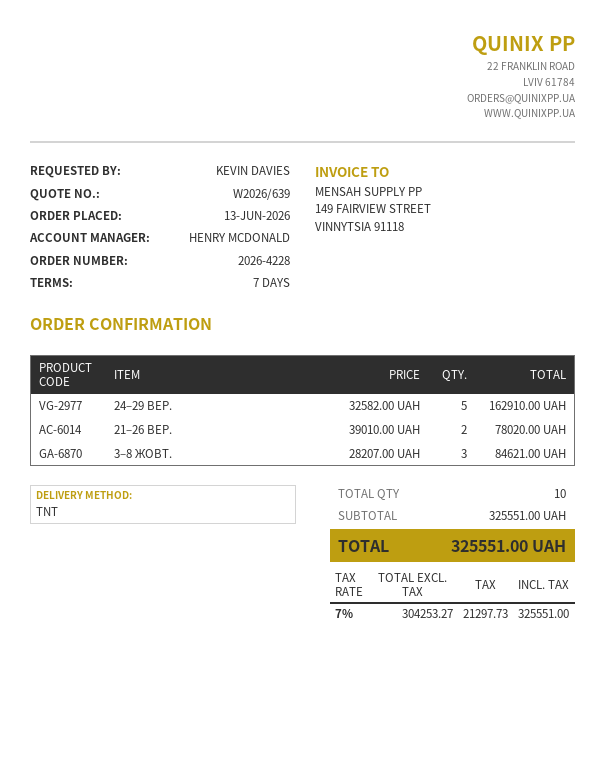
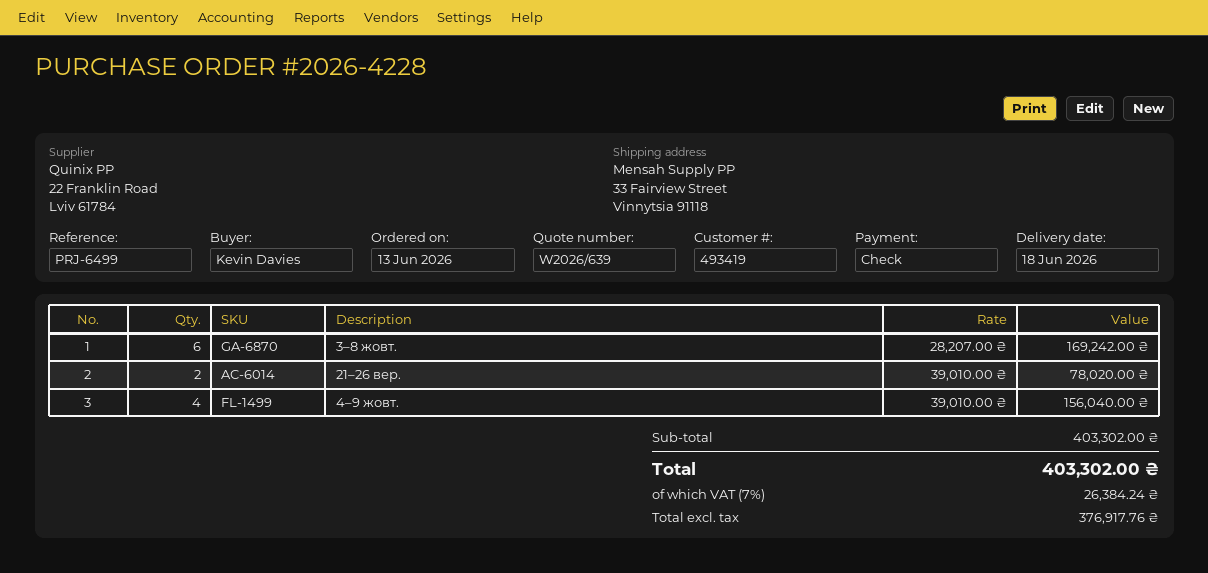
24–29 ВЕР.: 5 x 32582.00 = 162910.00 -> none
3–8 ЖОВТ.: 3 x 28207.00 = 84621.00 -> 6 x 28207.00 = 169242.00
4–9 жовт.: none -> 4 x 39010.00 = 156040.00
subtotal: 325551.00 -> 403302.00
net: 304253.27 -> 376917.76
tax: 7% = 21297.73 -> 7% = 26384.24
total: 325551.00 -> 403302.00

